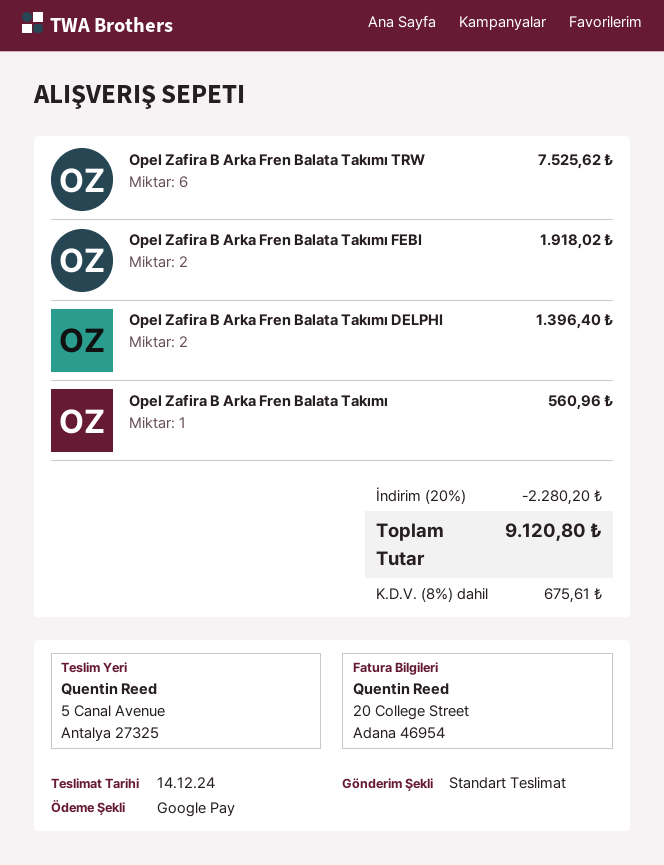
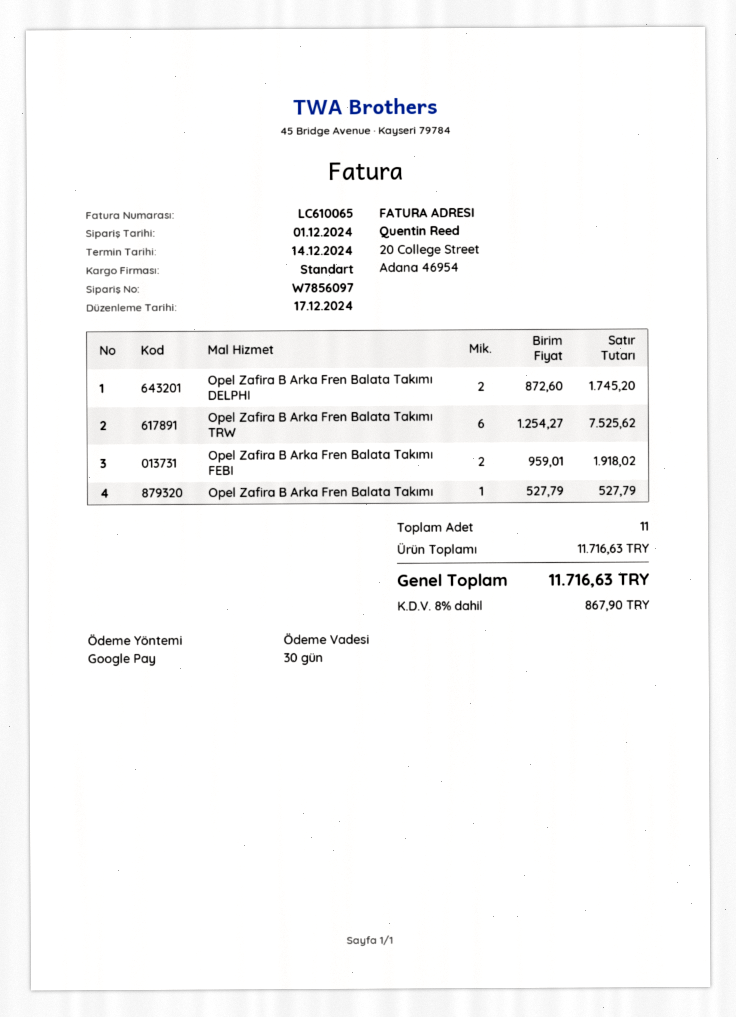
Opel Zafira B Arka Fren Balata Takımı DELPHI: 2 for 1396.40 -> 2 for 1745.20
Opel Zafira B Arka Fren Balata Takımı: 1 for 560.96 -> 1 for 527.79
discount: 20% = 2280.20 -> none
tax: 8% = 675.61 -> 8% = 867.90
total: 9120.80 -> 11716.63

